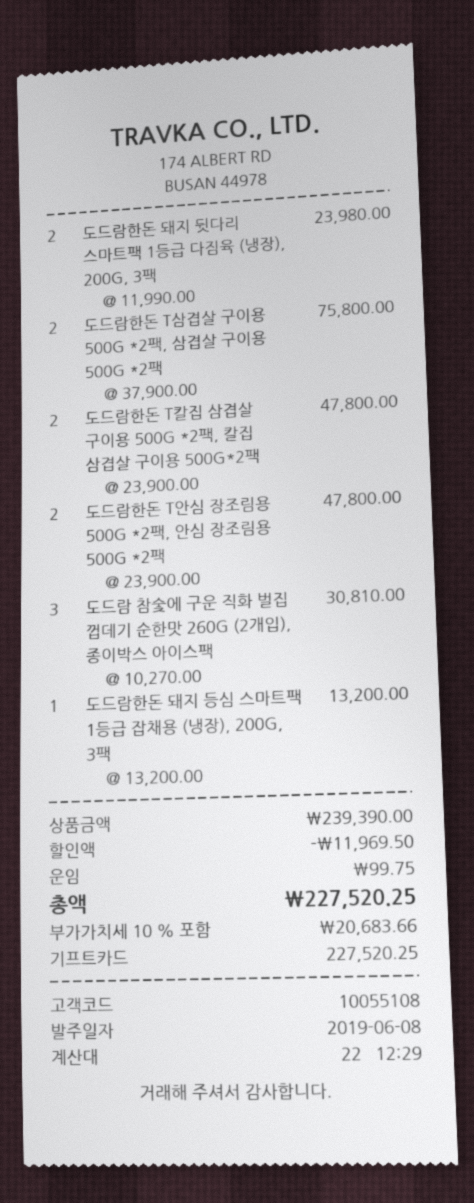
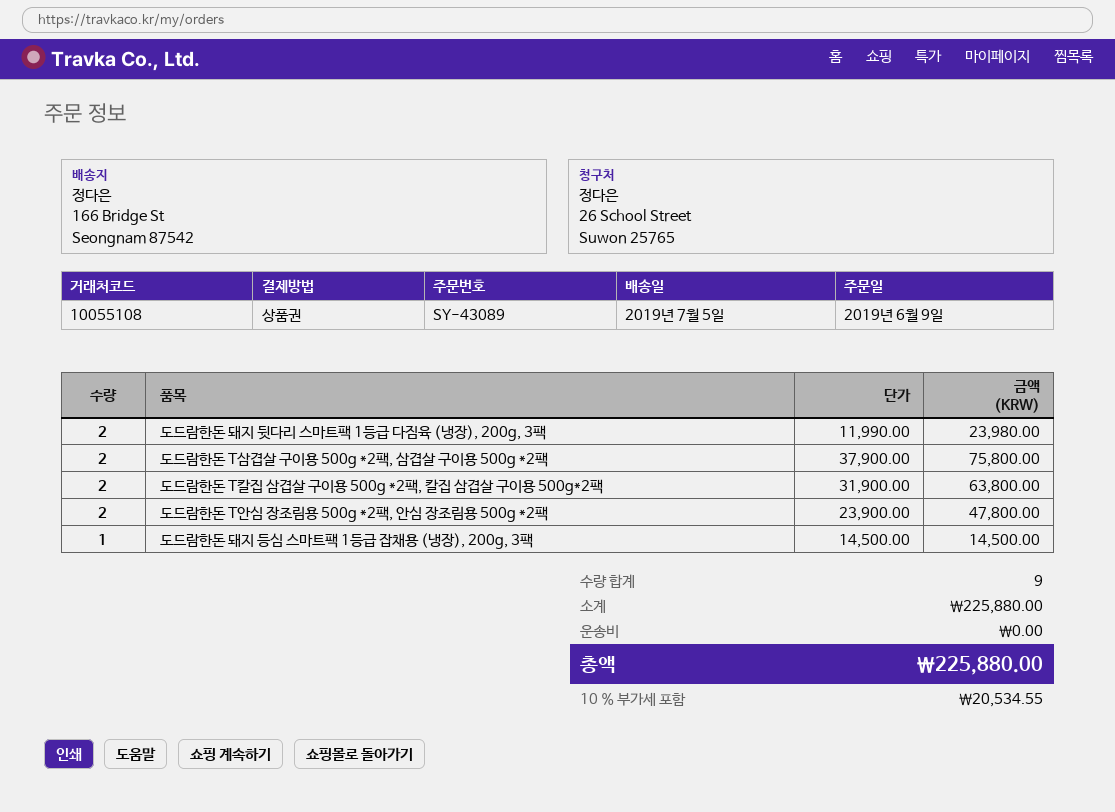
order date: 2019-06-08 -> 2019-06-09
도드람한돈 T칼집 삼겹살 구이용 500G *2팩, 칼집 삼겹살 구이용 500G*2팩: 2 x 23900.00 = 47800.00 -> 2 x 31900.00 = 63800.00
도드람 참숯에 구운 직화 벌집 껍데기 순한맛 260G (2개입), 종이박스 아이스팩: 3 x 10270.00 = 30810.00 -> none
도드람한돈 돼지 등심 스마트팩 1등급 잡채용 (냉장), 200G, 3팩: 1 x 13200.00 = 13200.00 -> 1 x 14500.00 = 14500.00
subtotal: 239390.00 -> 225880.00
discount: 11969.50 -> none
shipping: 99.75 -> 0.00
tax: 10% = 20683.66 -> 10% = 20534.55
total: 227520.25 -> 225880.00

